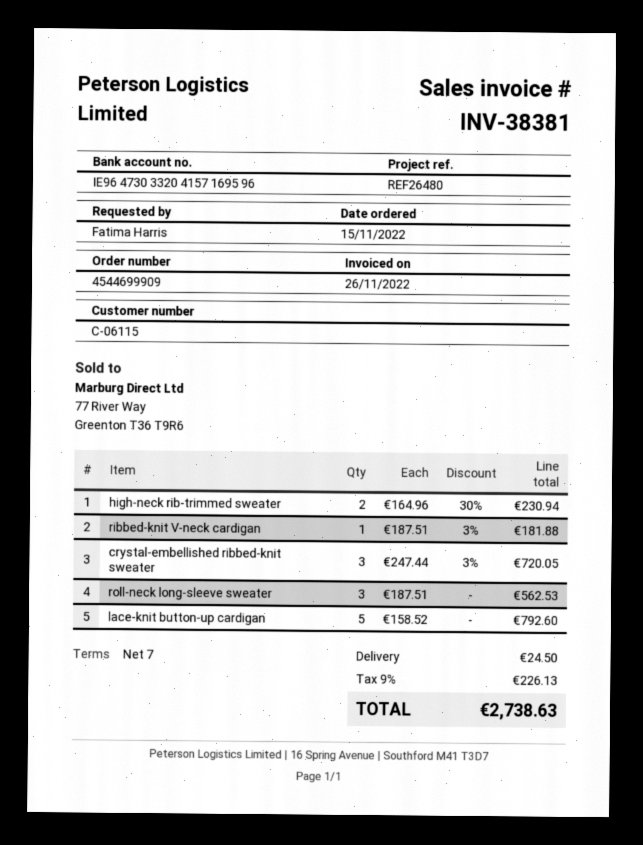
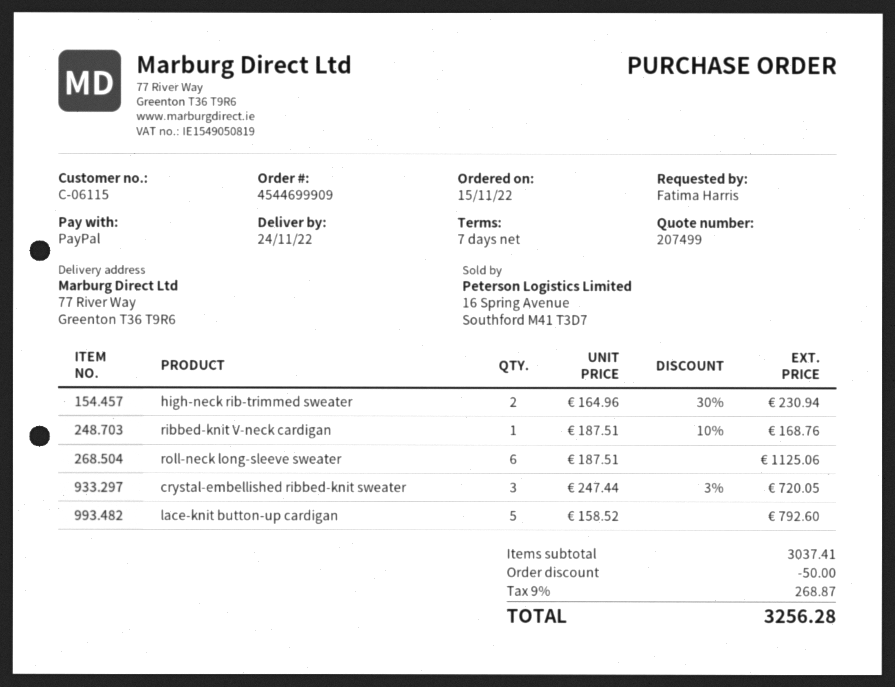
ribbed-knit V-neck cardigan: 1 x 187.51 - 3% = 181.88 -> 1 x 187.51 - 10% = 168.76
roll-neck long-sleeve sweater: 3 x 187.51 = 562.53 -> 6 x 187.51 = 1125.06
discount: none -> 50.00
shipping: 24.50 -> none
tax: 9% = 226.13 -> 9% = 268.87
total: 2738.63 -> 3256.28

